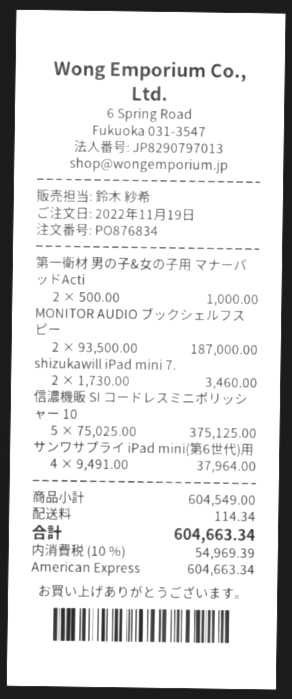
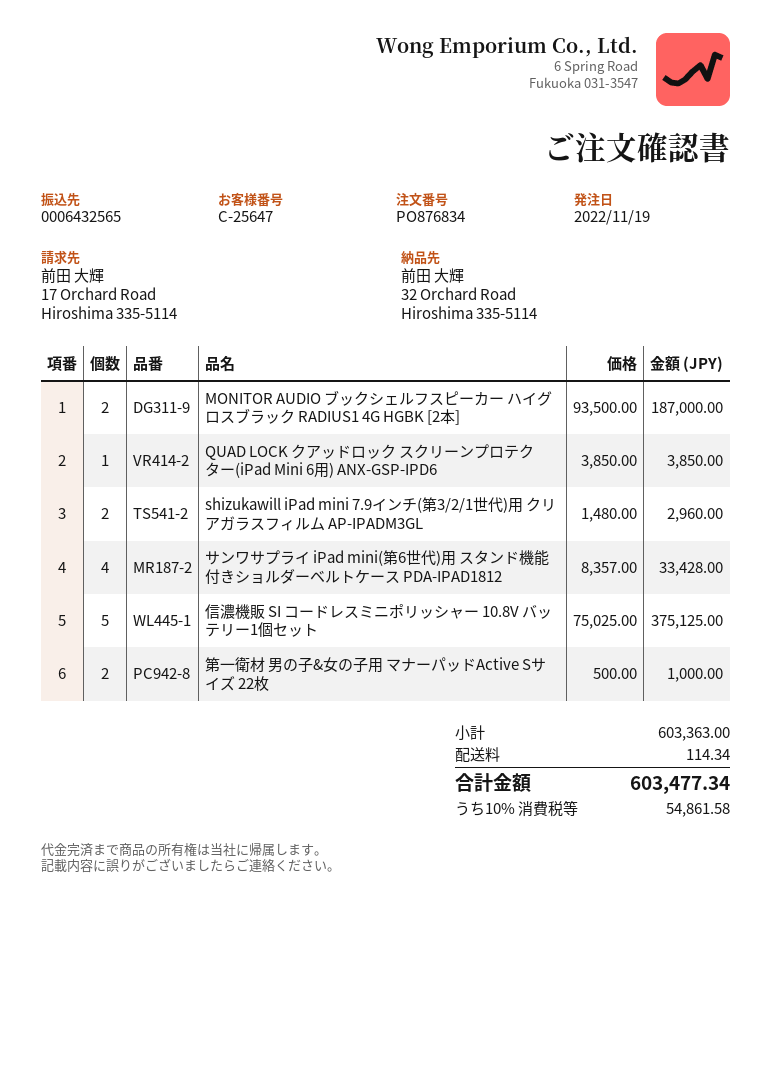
shizukawill iPad mini 7.: 2 x 1730.00 = 3460.00 -> 2 x 1480.00 = 2960.00
サンワサプライ iPad mini(第6世代)用: 4 x 9491.00 = 37964.00 -> 4 x 8357.00 = 33428.00
QUAD LOCK クアッドロック スクリーンプロテクター(iPad Mini 6用) ANX-GSP-IPD6: none -> 1 x 3850.00 = 3850.00
subtotal: 604549.00 -> 603363.00
tax: 10% = 54969.39 -> 10% = 54861.58
total: 604663.34 -> 603477.34

